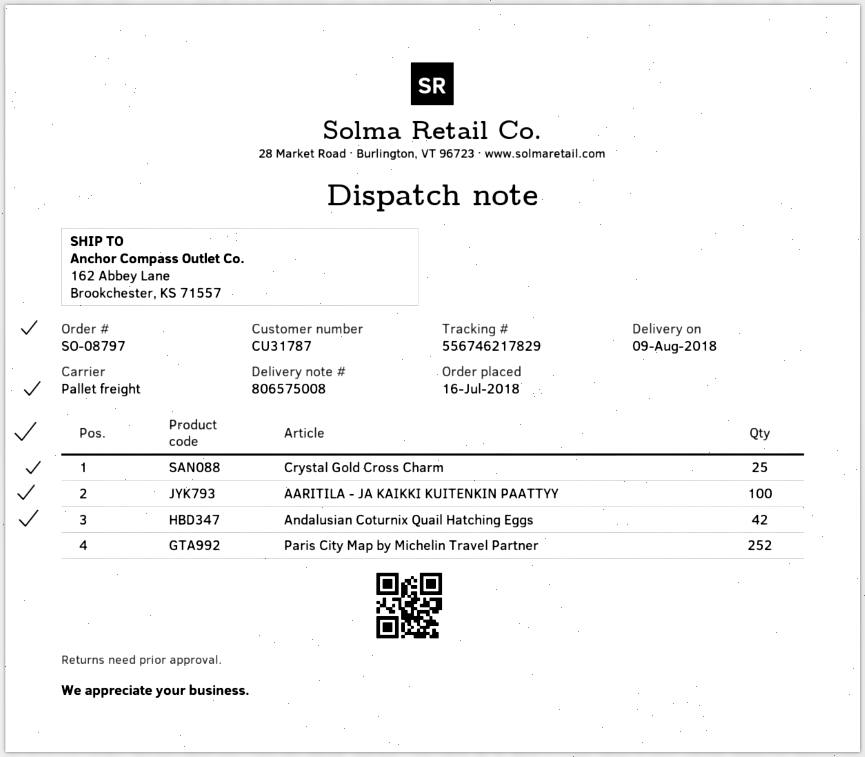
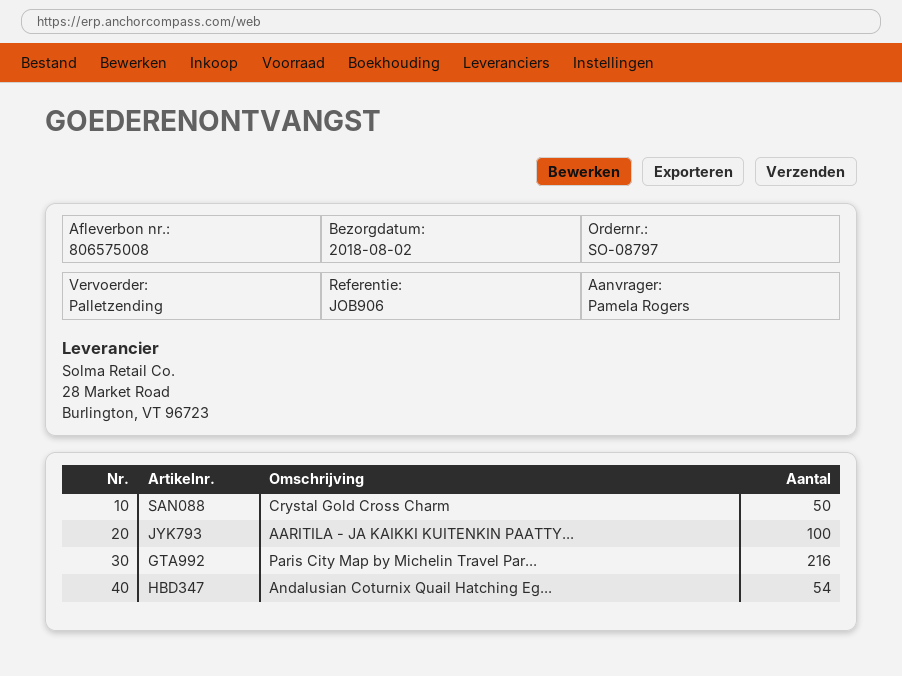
delivery date: 2018-08-09 -> 2018-08-02
Crystal Gold Cross Charm: 25 -> 50
Andalusian Coturnix Quail Hatching Eggs: 42 -> 54
Paris City Map by Michelin Travel Partner: 252 -> 216

